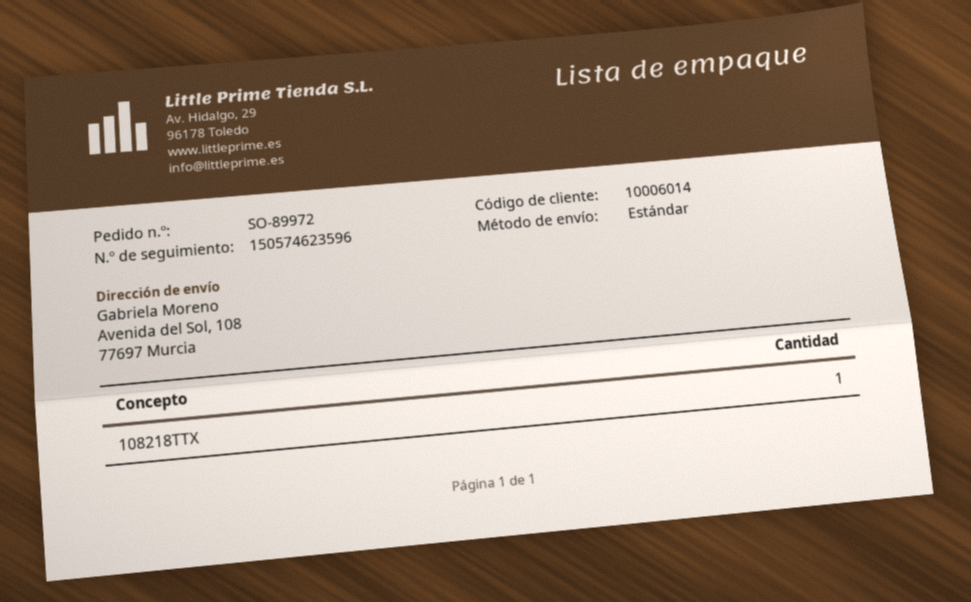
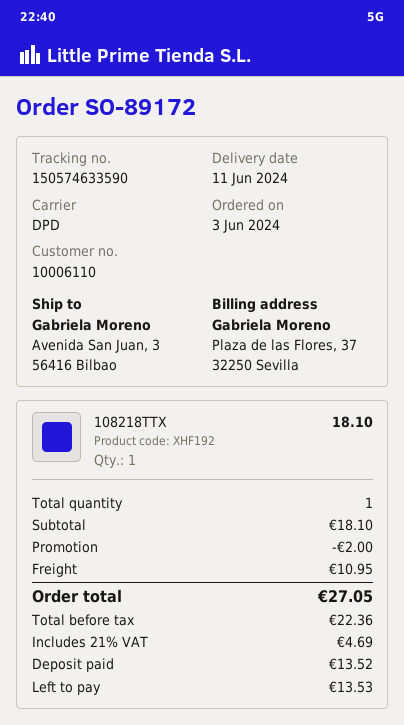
order number: SO-89972 -> SO-89172
customer number: 10006014 -> 10006110
shipping method: standard -> DPD
tracking number: 150574623596 -> 150574633590
ship to: Avenida del Sol, 108, 77697 Murcia -> Avenida San Juan, 3, 56416 Bilbao

